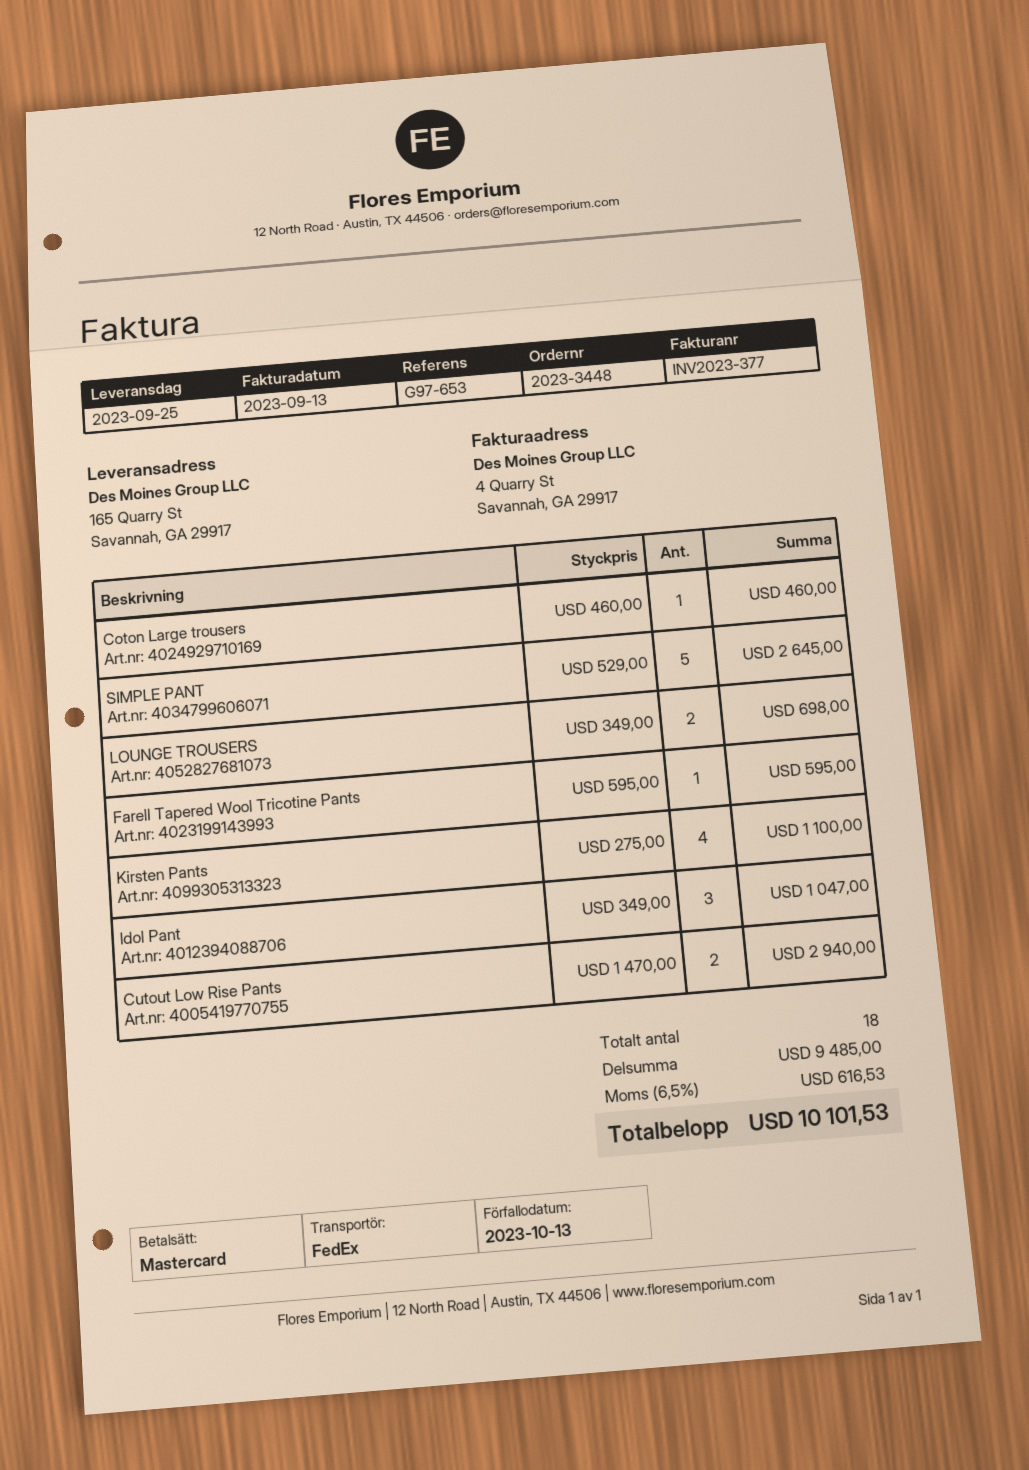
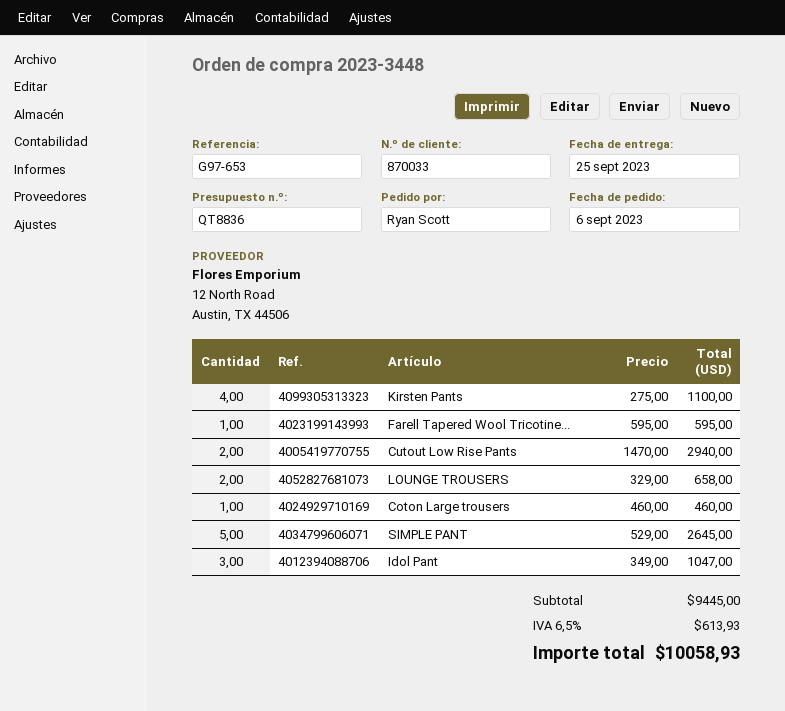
LOUNGE TROUSERS: 2 x 349.00 = 698.00 -> 2 x 329.00 = 658.00
subtotal: 9485.00 -> 9445.00
tax: 6.5% = 616.53 -> 6.5% = 613.93
total: 10101.53 -> 10058.93

